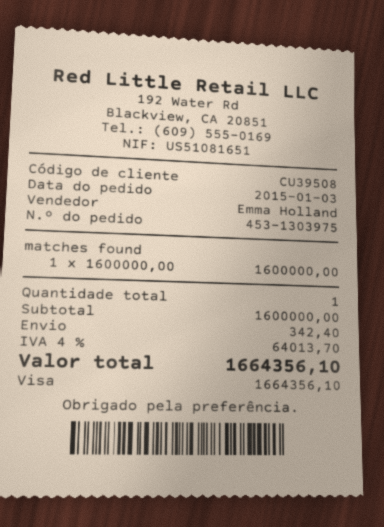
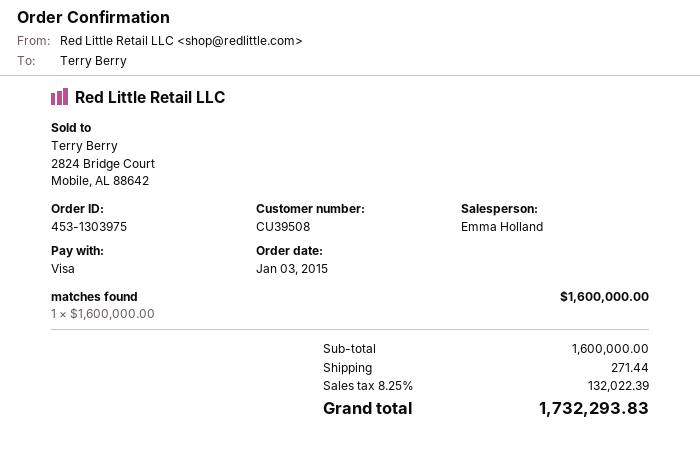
shipping: 342.40 -> 271.44
tax: 4% = 64013.70 -> 8.25% = 132022.39
total: 1664356.10 -> 1732293.83

